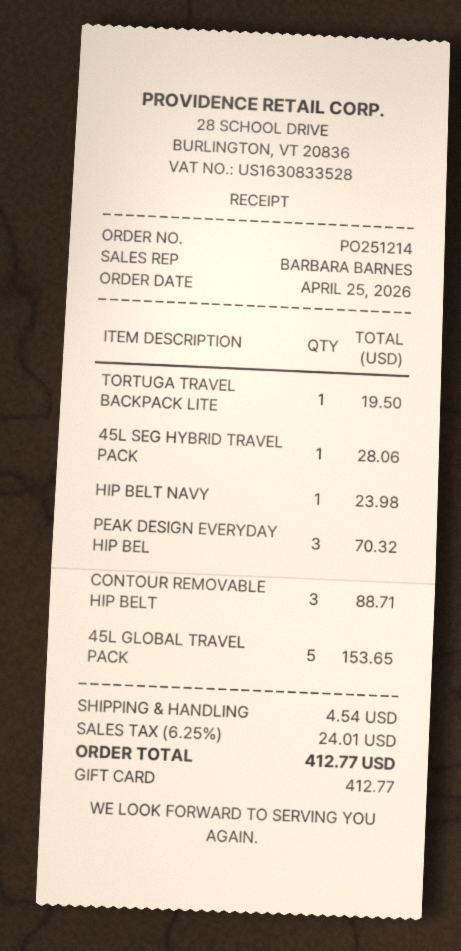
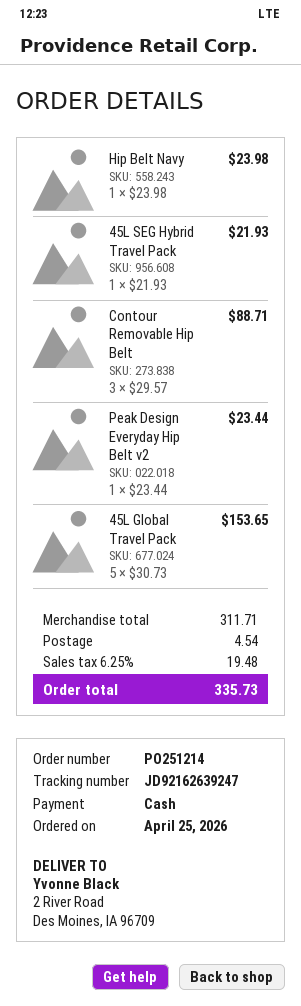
payment method: gift card -> cash
TORTUGA TRAVEL BACKPACK LITE: 1 for 19.50 -> none
45L SEG HYBRID TRAVEL PACK: 1 for 28.06 -> 1 for 21.93
PEAK DESIGN EVERYDAY HIP BEL: 3 for 70.32 -> 1 for 23.44
tax: 6.25% = 24.01 -> 6.25% = 19.48
total: 412.77 -> 335.73

